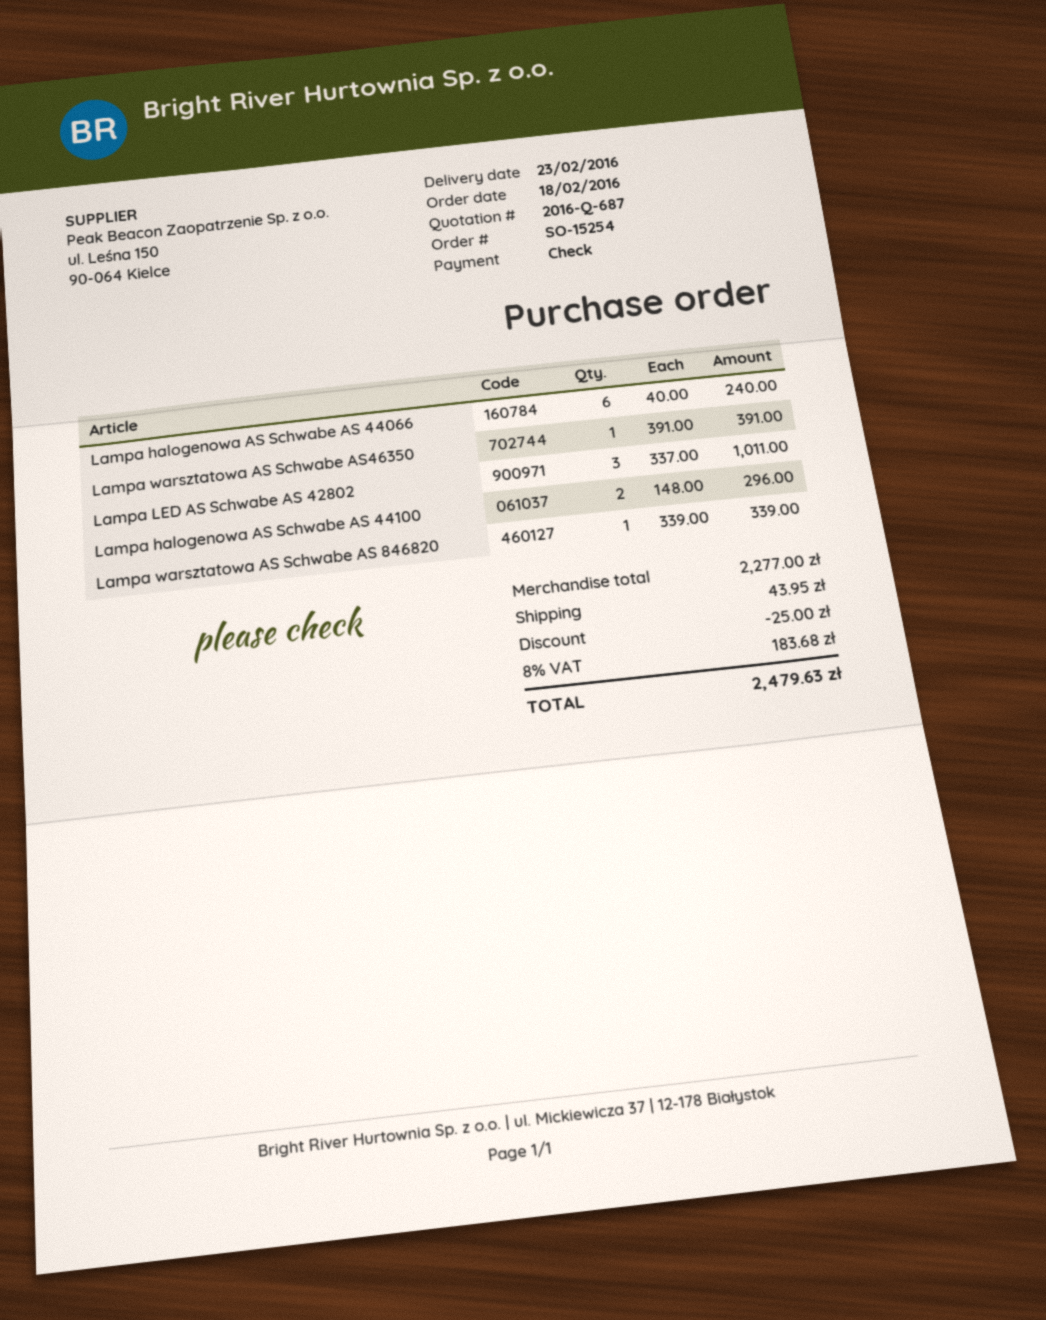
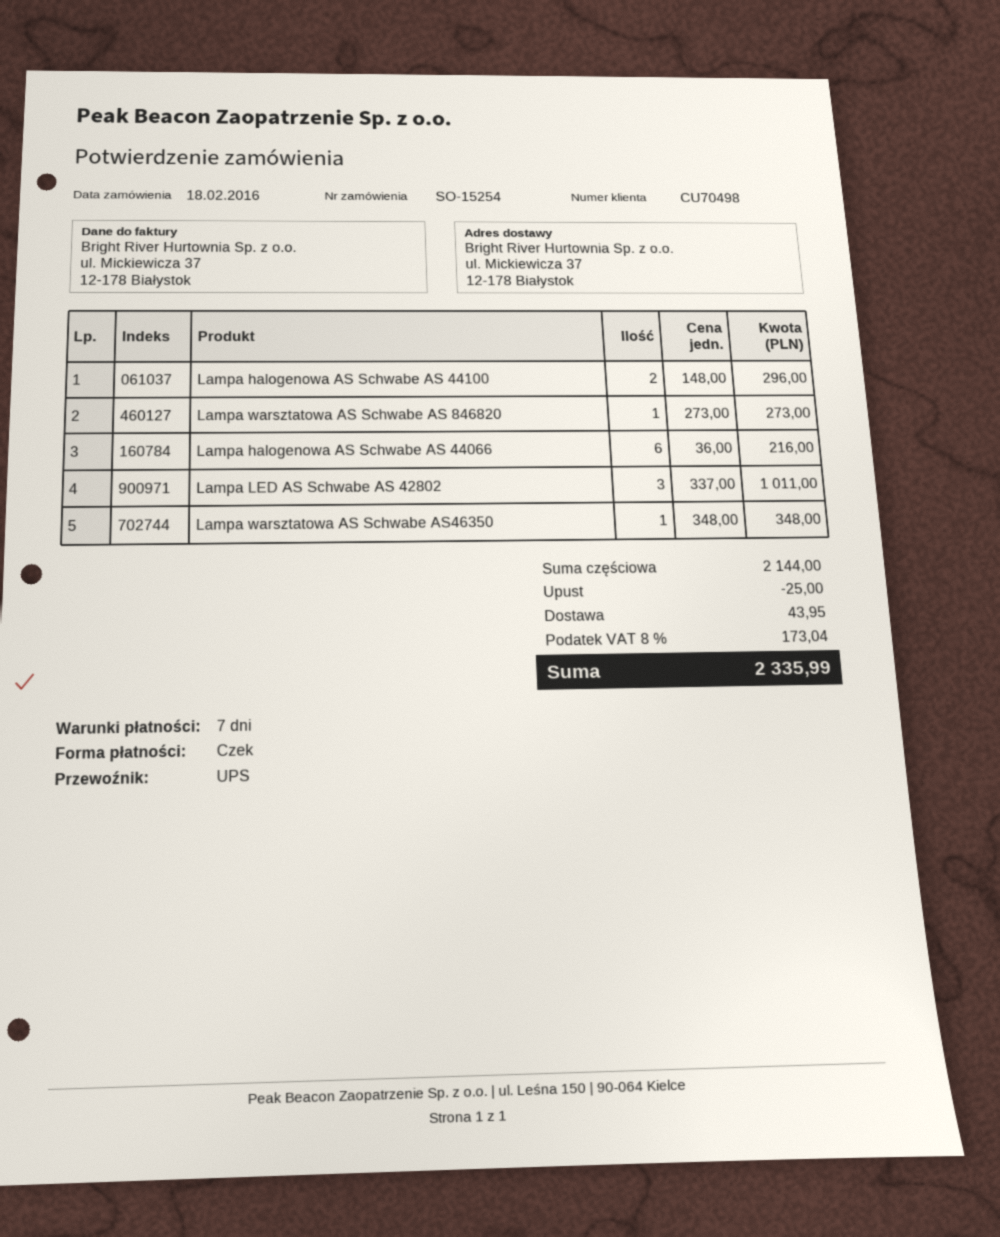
Lampa halogenowa AS Schwabe AS 44066: 6 x 40.00 = 240.00 -> 6 x 36.00 = 216.00
Lampa warsztatowa AS Schwabe AS46350: 1 x 391.00 = 391.00 -> 1 x 348.00 = 348.00
Lampa warsztatowa AS Schwabe AS 846820: 1 x 339.00 = 339.00 -> 1 x 273.00 = 273.00
subtotal: 2277.00 -> 2144.00
tax: 8% = 183.68 -> 8% = 173.04
total: 2479.63 -> 2335.99

